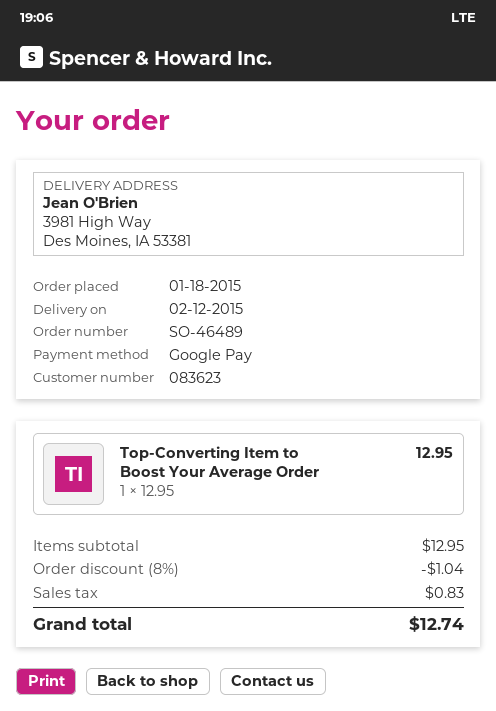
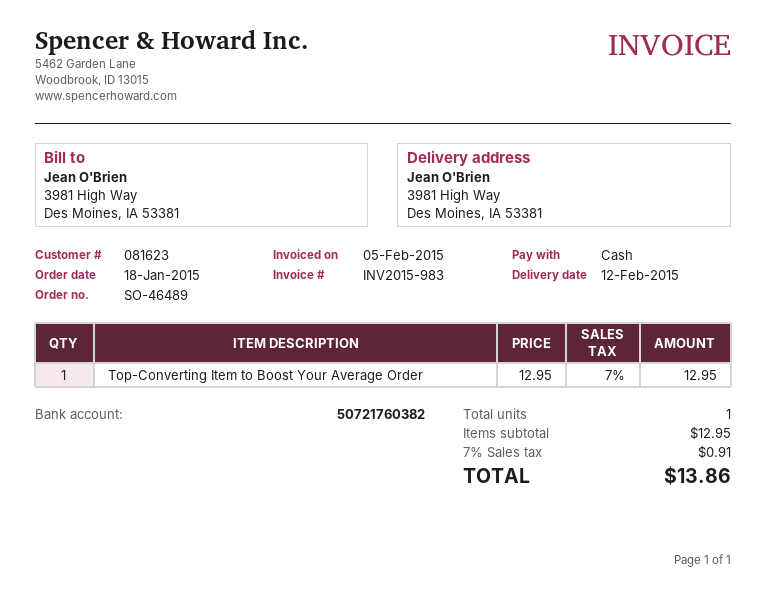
customer number: 083623 -> 081623
payment method: Google Pay -> cash
discount: 8% = 1.04 -> none
tax: 0.83 -> 0.91
total: 12.74 -> 13.86

